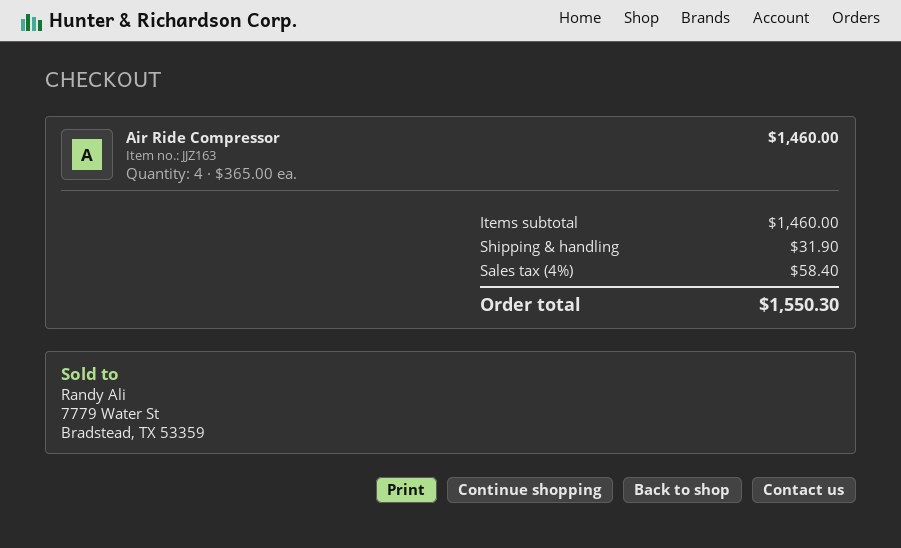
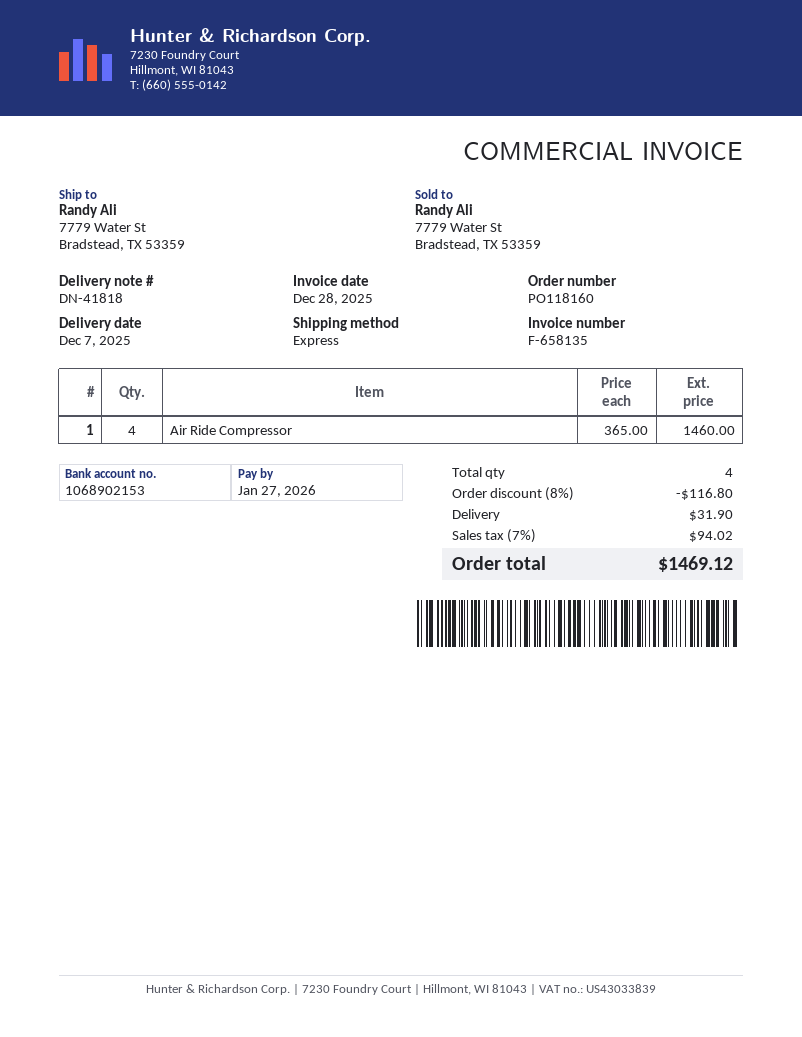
discount: none -> 8% = 116.80
tax: 4% = 58.40 -> 7% = 94.02
total: 1550.30 -> 1469.12

